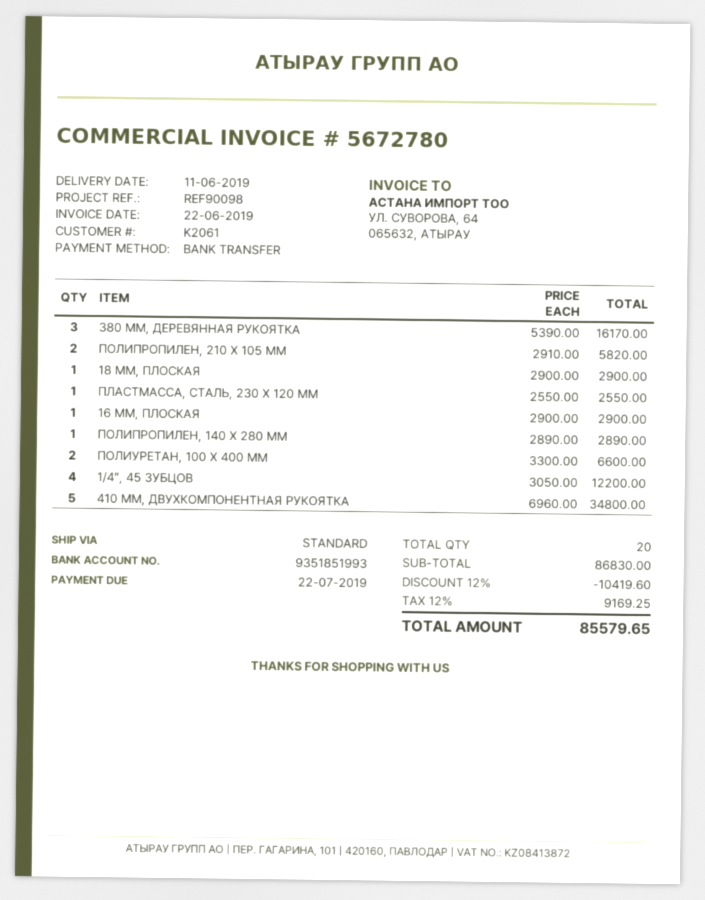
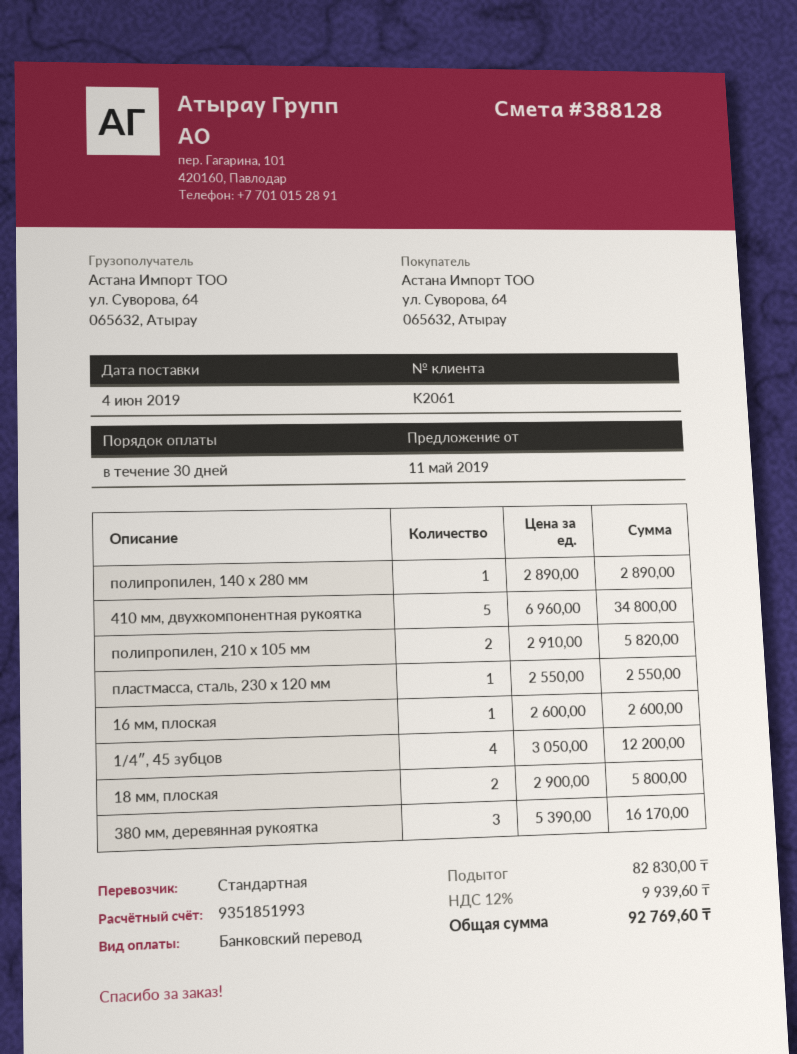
delivery date: 2019-06-11 -> 2019-06-04
18 ММ, ПЛОСКАЯ: 1 x 2900.00 = 2900.00 -> 2 x 2900.00 = 5800.00
16 ММ, ПЛОСКАЯ: 1 x 2900.00 = 2900.00 -> 1 x 2600.00 = 2600.00
ПОЛИУРЕТАН, 100 X 400 ММ: 2 x 3300.00 = 6600.00 -> none
subtotal: 86830.00 -> 82830.00
discount: 12% = 10419.60 -> none
tax: 12% = 9169.25 -> 12% = 9939.60
total: 85579.65 -> 92769.60

